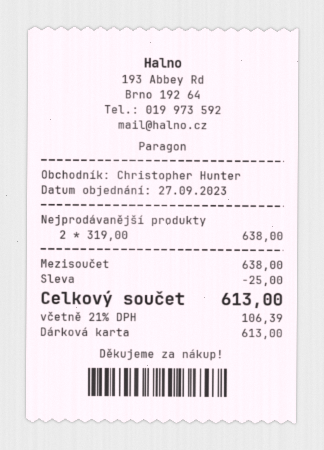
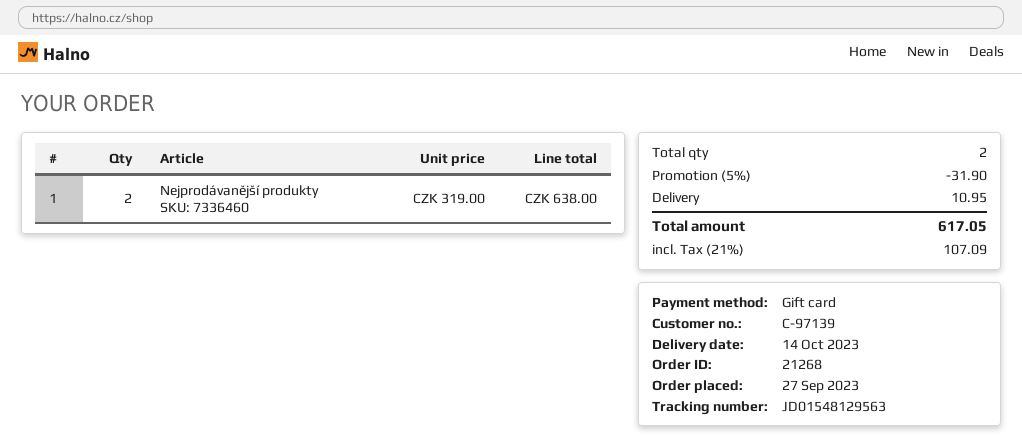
discount: 25.00 -> 31.90
shipping: none -> 10.95
tax: 21% = 106.39 -> 21% = 107.09
total: 613.00 -> 617.05

